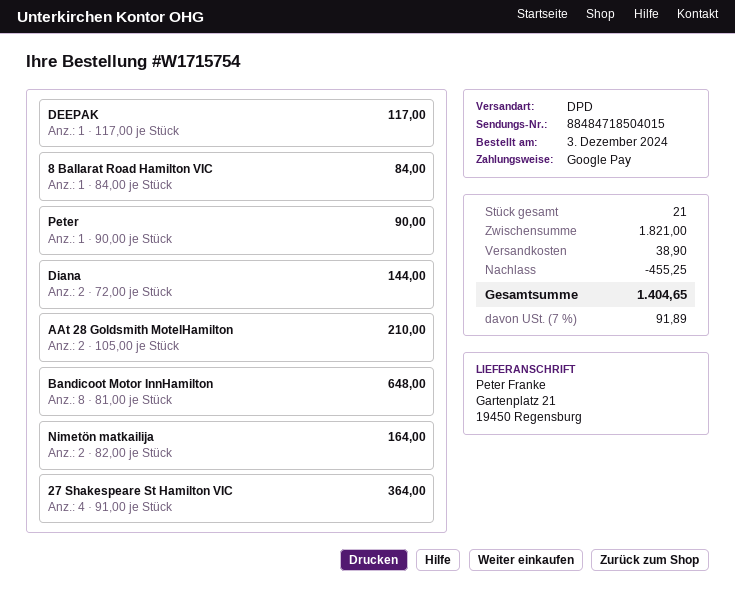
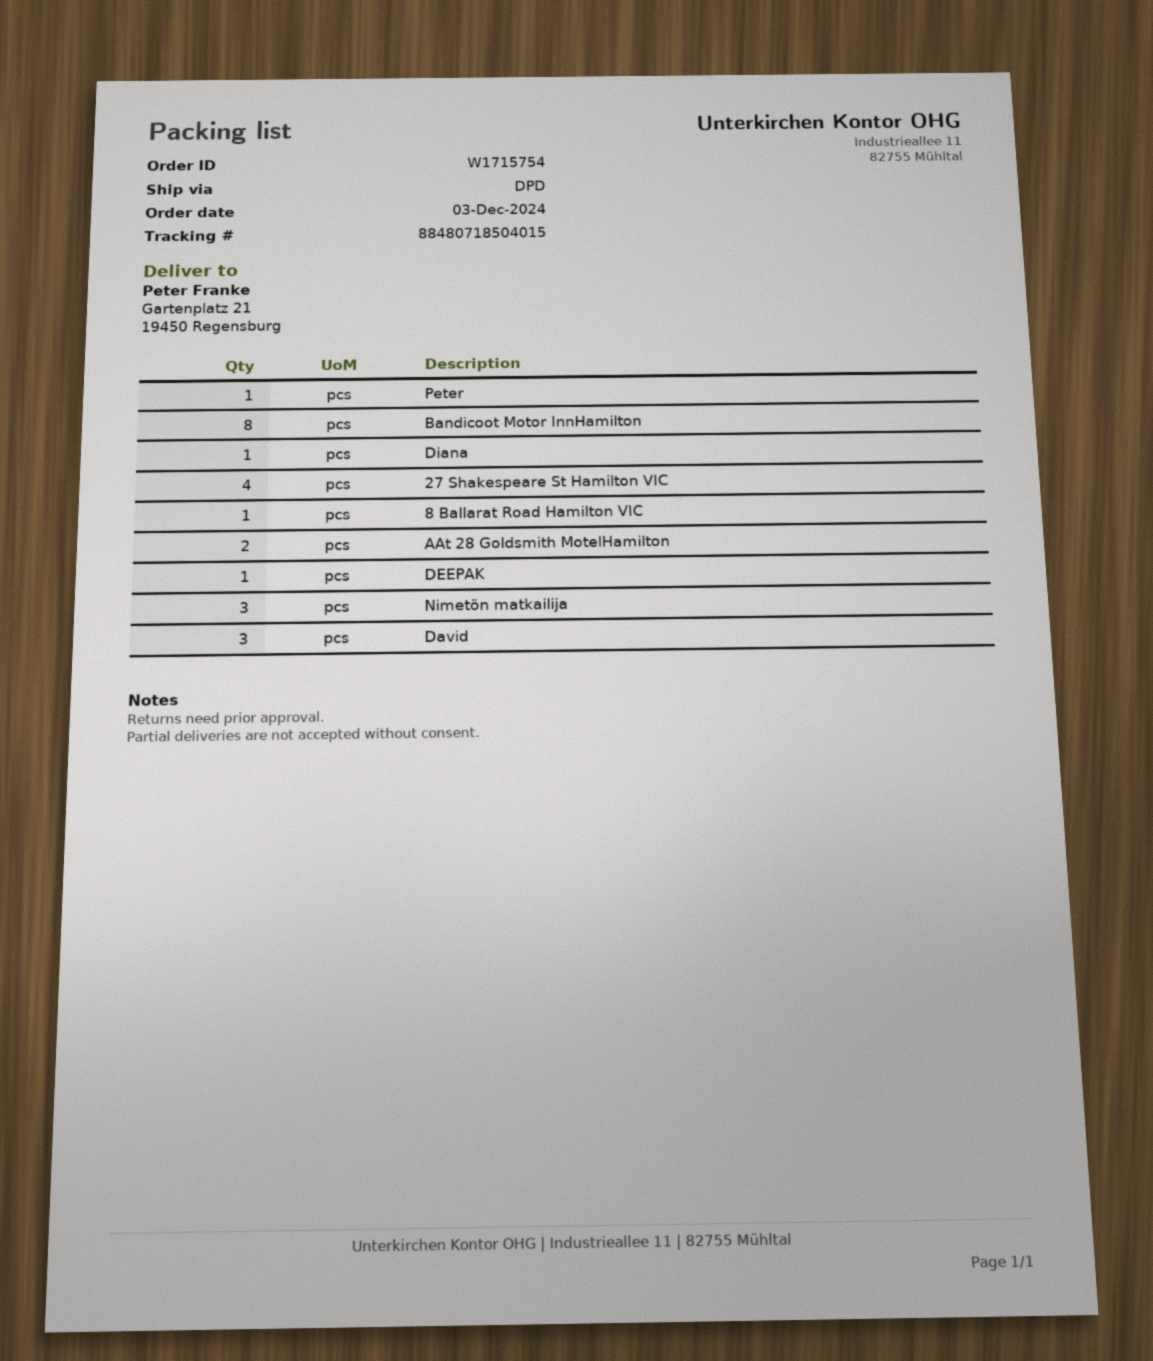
tracking number: 88484718504015 -> 88480718504015
Diana: 2 -> 1
Nimetön matkailija: 2 -> 3
David: none -> 3

